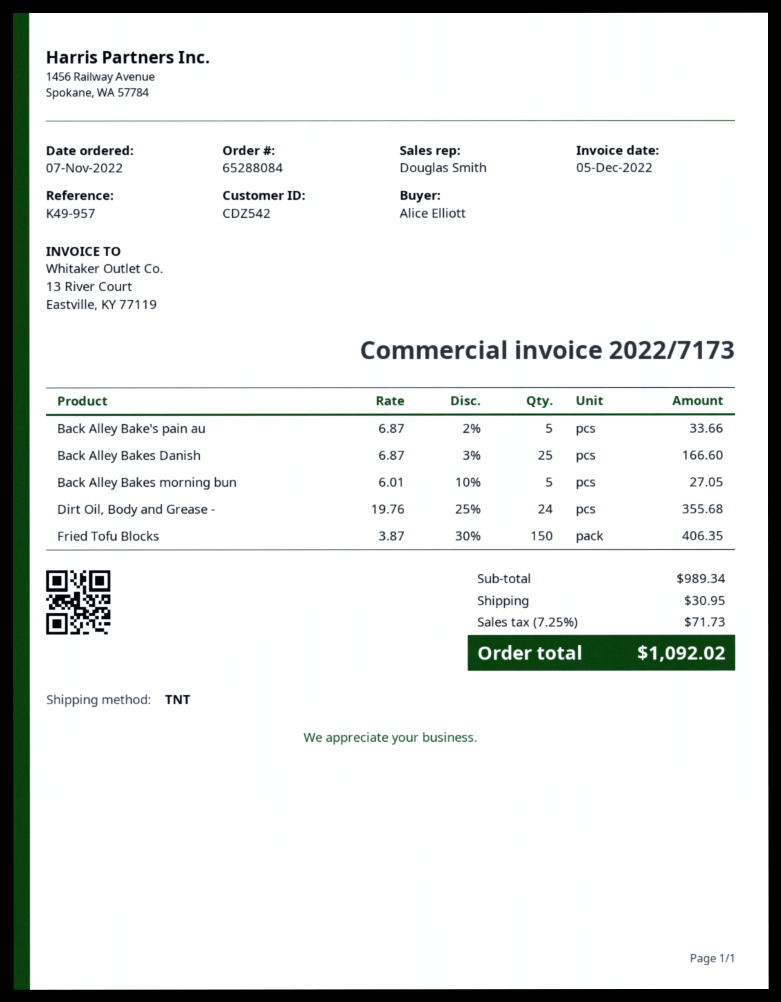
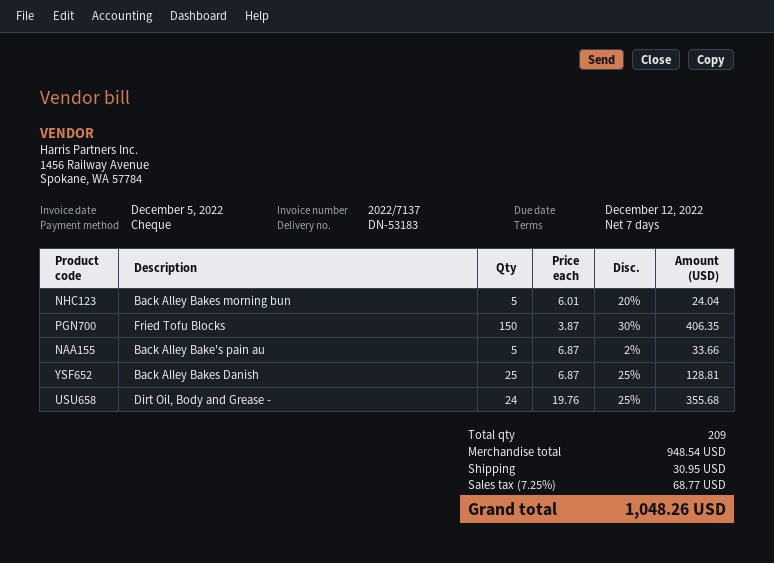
invoice number: 2022/7173 -> 2022/7137
Back Alley Bakes Danish: 25 x 6.87 - 3% = 166.60 -> 25 x 6.87 - 25% = 128.81
Back Alley Bakes morning bun: 5 x 6.01 - 10% = 27.05 -> 5 x 6.01 - 20% = 24.04
subtotal: 989.34 -> 948.54
tax: 7.25% = 71.73 -> 7.25% = 68.77
total: 1092.02 -> 1048.26

